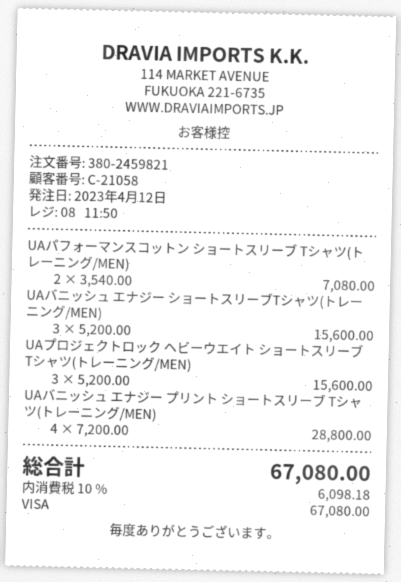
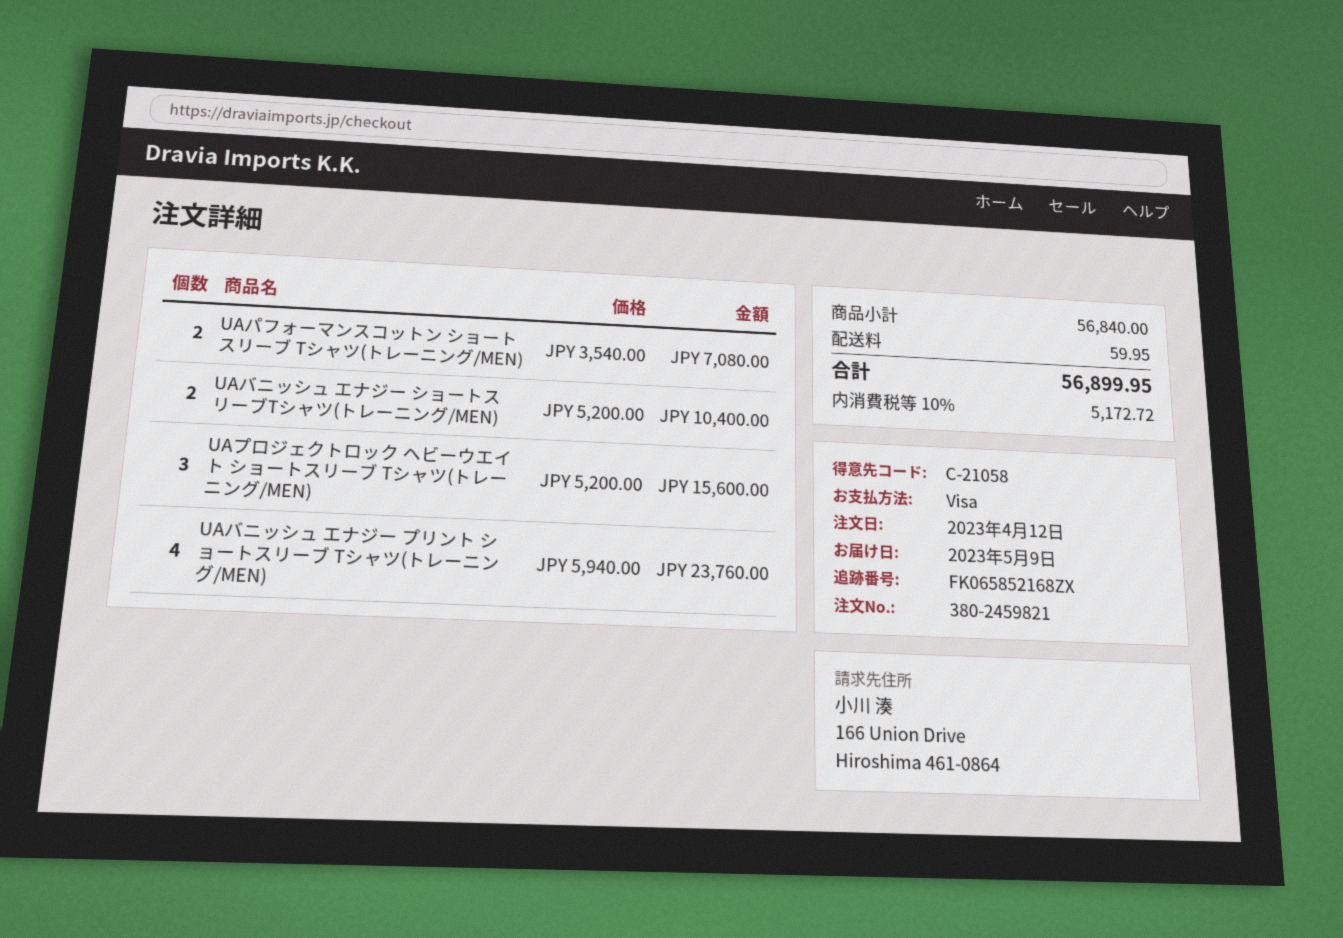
UAバニッシュ エナジー ショートスリーブTシャツ(トレーニング/MEN): 3 x 5200.00 = 15600.00 -> 2 x 5200.00 = 10400.00
UAバニッシュ エナジー プリント ショートスリーブ Tシャツ(トレーニング/MEN): 4 x 7200.00 = 28800.00 -> 4 x 5940.00 = 23760.00
shipping: none -> 59.95
tax: 10% = 6098.18 -> 10% = 5172.72
total: 67080.00 -> 56899.95

